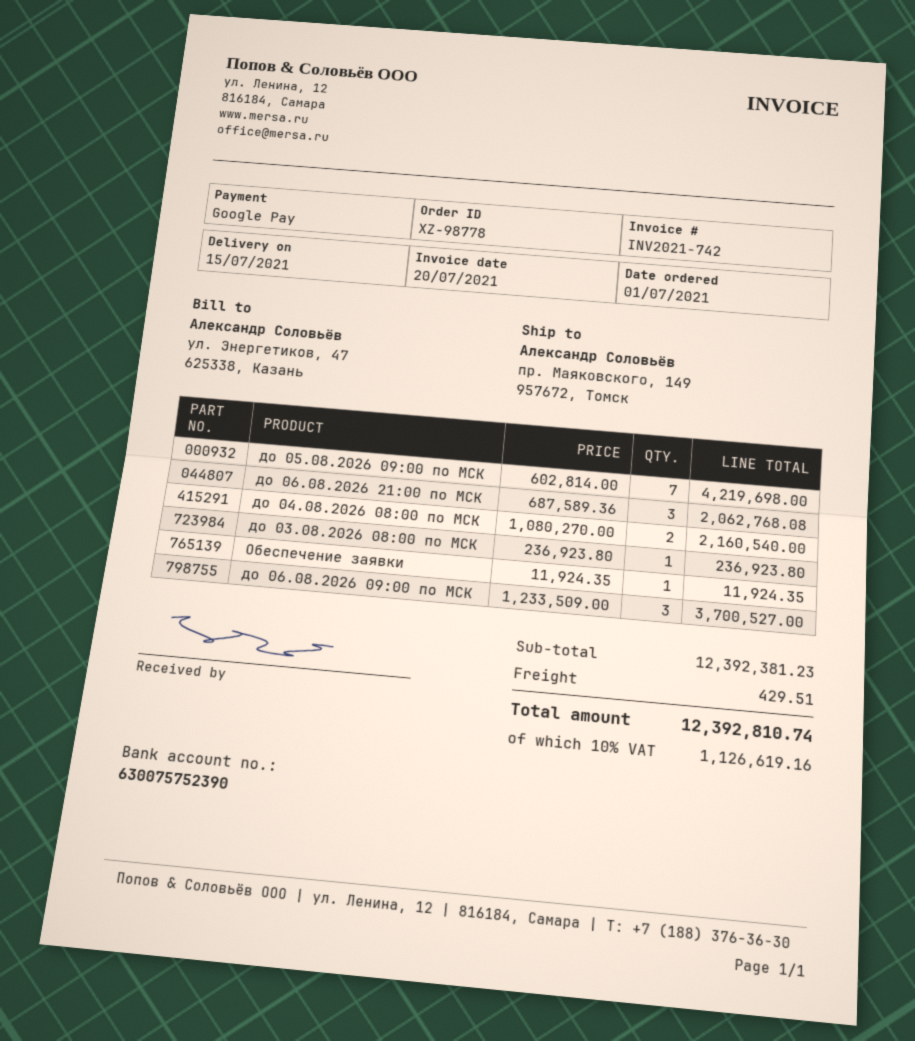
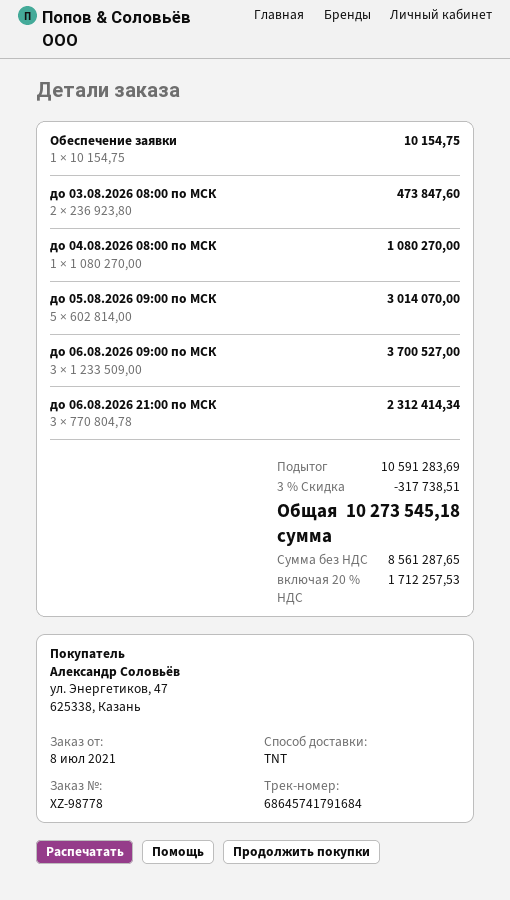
order date: 2021-07-01 -> 2021-07-08
до 05.08.2026 09:00 по МСК: 7 x 602814.00 = 4219698.00 -> 5 x 602814.00 = 3014070.00
до 06.08.2026 21:00 по МСК: 3 x 687589.36 = 2062768.08 -> 3 x 770804.78 = 2312414.34
до 04.08.2026 08:00 по МСК: 2 x 1080270.00 = 2160540.00 -> 1 x 1080270.00 = 1080270.00
до 03.08.2026 08:00 по МСК: 1 x 236923.80 = 236923.80 -> 2 x 236923.80 = 473847.60
Обеспечение заявки: 1 x 11924.35 = 11924.35 -> 1 x 10154.75 = 10154.75
subtotal: 12392381.23 -> 10591283.69
discount: none -> 3% = 317738.51
shipping: 429.51 -> none
tax: 10% = 1126619.16 -> 20% = 1712257.53
total: 12392810.74 -> 10273545.18

